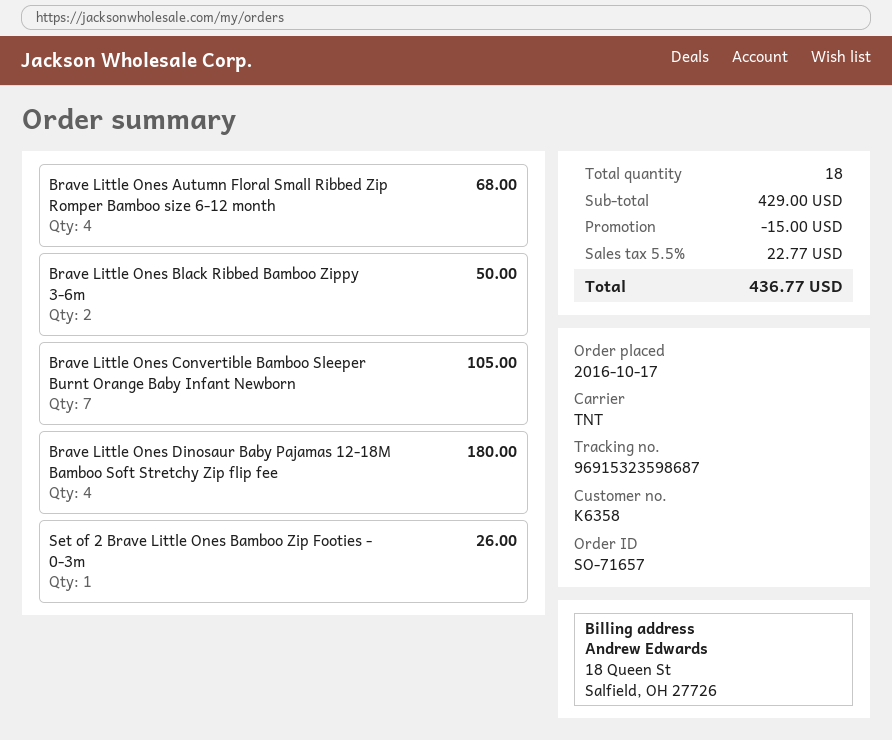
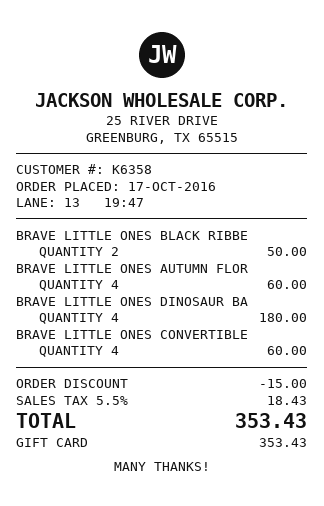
Brave Little Ones Autumn Floral Small Ribbed Zip Romper Bamboo size 6-12 month: 4 for 68.00 -> 4 for 60.00
Brave Little Ones Convertible Bamboo Sleeper Burnt Orange Baby Infant Newborn: 7 for 105.00 -> 4 for 60.00
Set of 2 Brave Little Ones Bamboo Zip Footies - 0-3m: 1 for 26.00 -> none
tax: 5.5% = 22.77 -> 5.5% = 18.43
total: 436.77 -> 353.43

